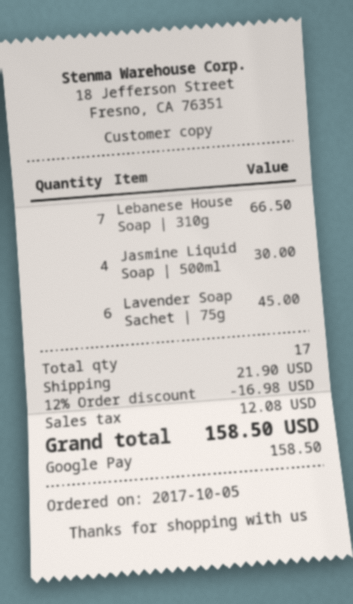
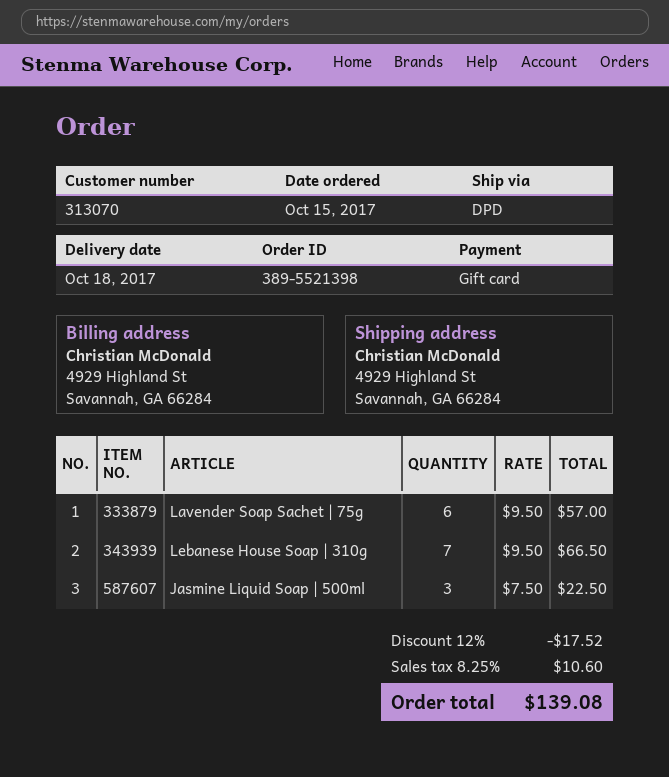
order date: 2017-10-05 -> 2017-10-15
payment method: Google Pay -> gift card
Jasmine Liquid Soap | 500ml: 4 for 30.00 -> 3 for 22.50
Lavender Soap Sachet | 75g: 6 for 45.00 -> 6 for 57.00
discount: 12% = 16.98 -> 12% = 17.52
shipping: 21.90 -> none
tax: 12.08 -> 10.60
total: 158.50 -> 139.08

